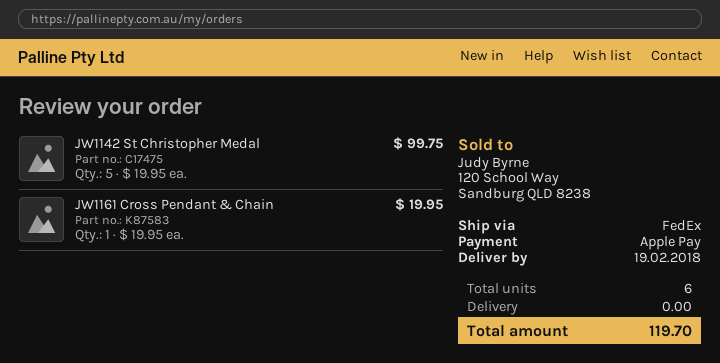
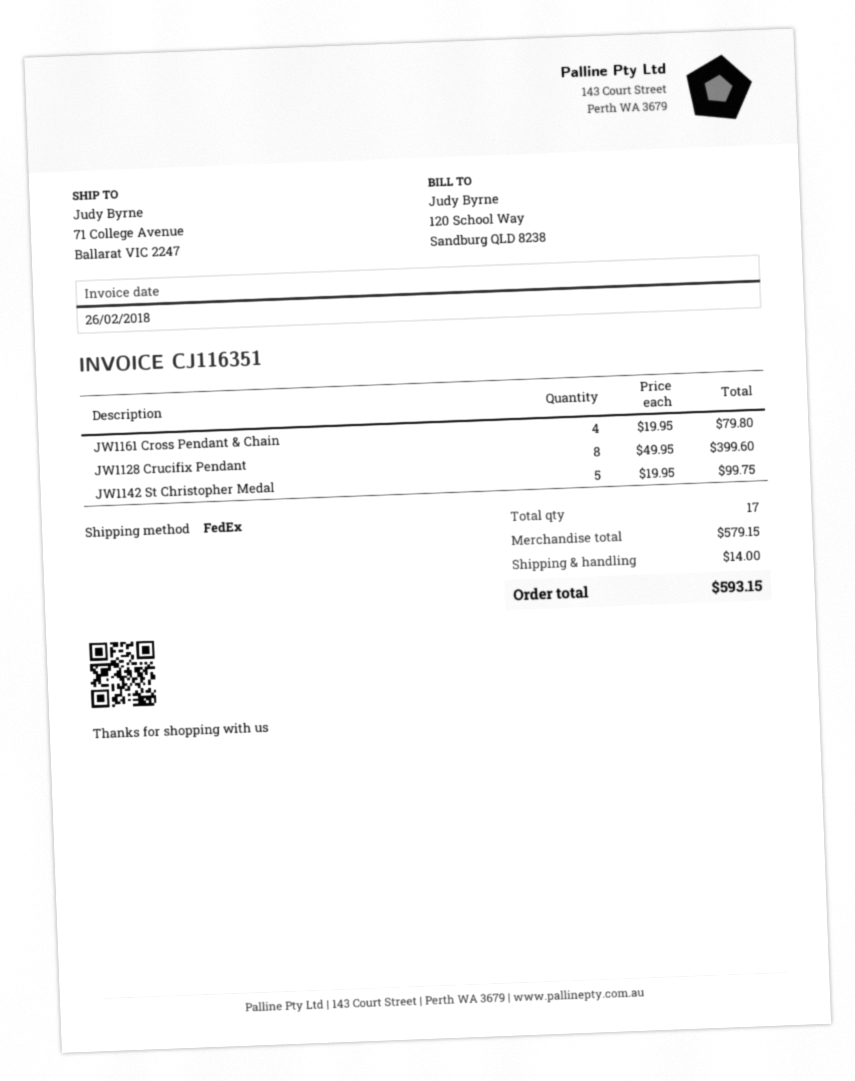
JW1161 Cross Pendant & Chain: 1 x 19.95 = 19.95 -> 4 x 19.95 = 79.80
JW1128 Crucifix Pendant: none -> 8 x 49.95 = 399.60
total quantity: 6 -> 17
shipping: 0.00 -> 14.00
total: 119.70 -> 593.15

